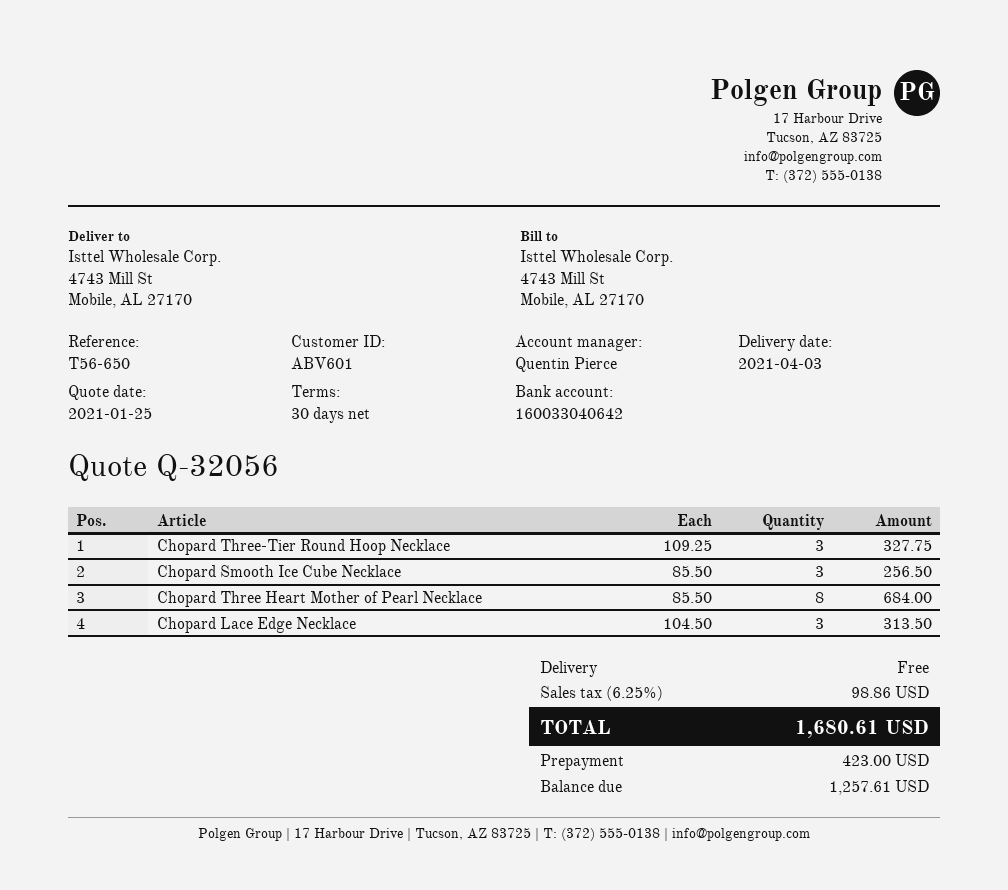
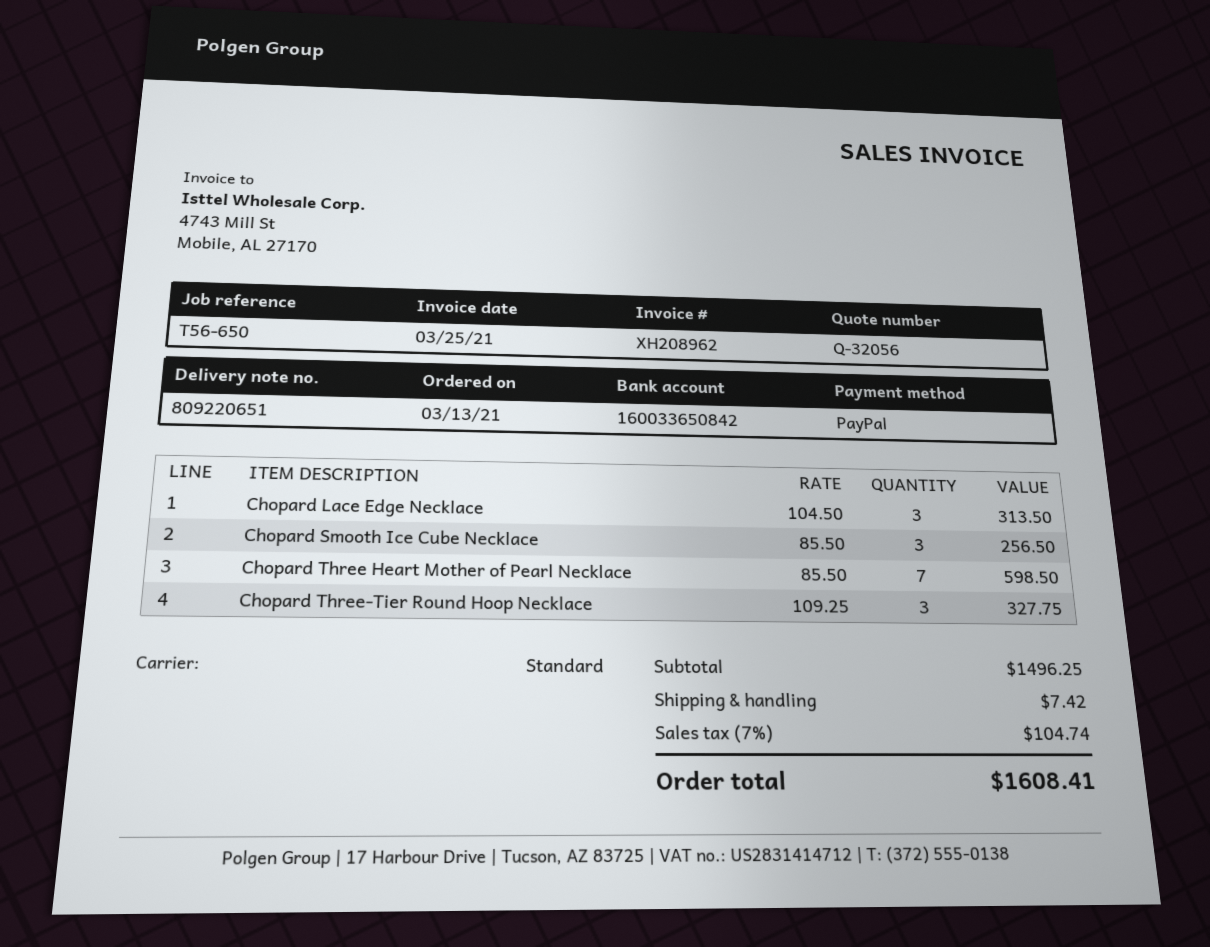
bank account: 160033040642 -> 160033650842
Chopard Three Heart Mother of Pearl Necklace: 8 x 85.50 = 684.00 -> 7 x 85.50 = 598.50
shipping: 0.00 -> 7.42
tax: 6.25% = 98.86 -> 7% = 104.74
total: 1680.61 -> 1608.41

